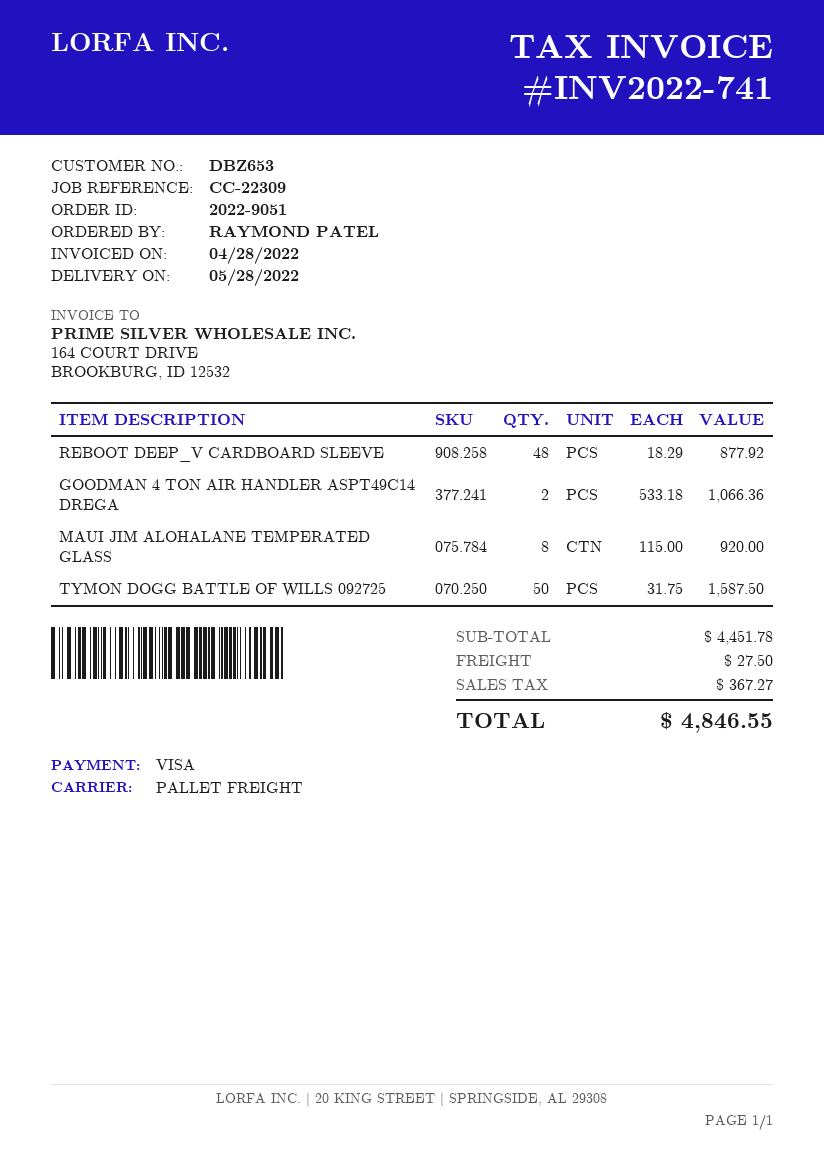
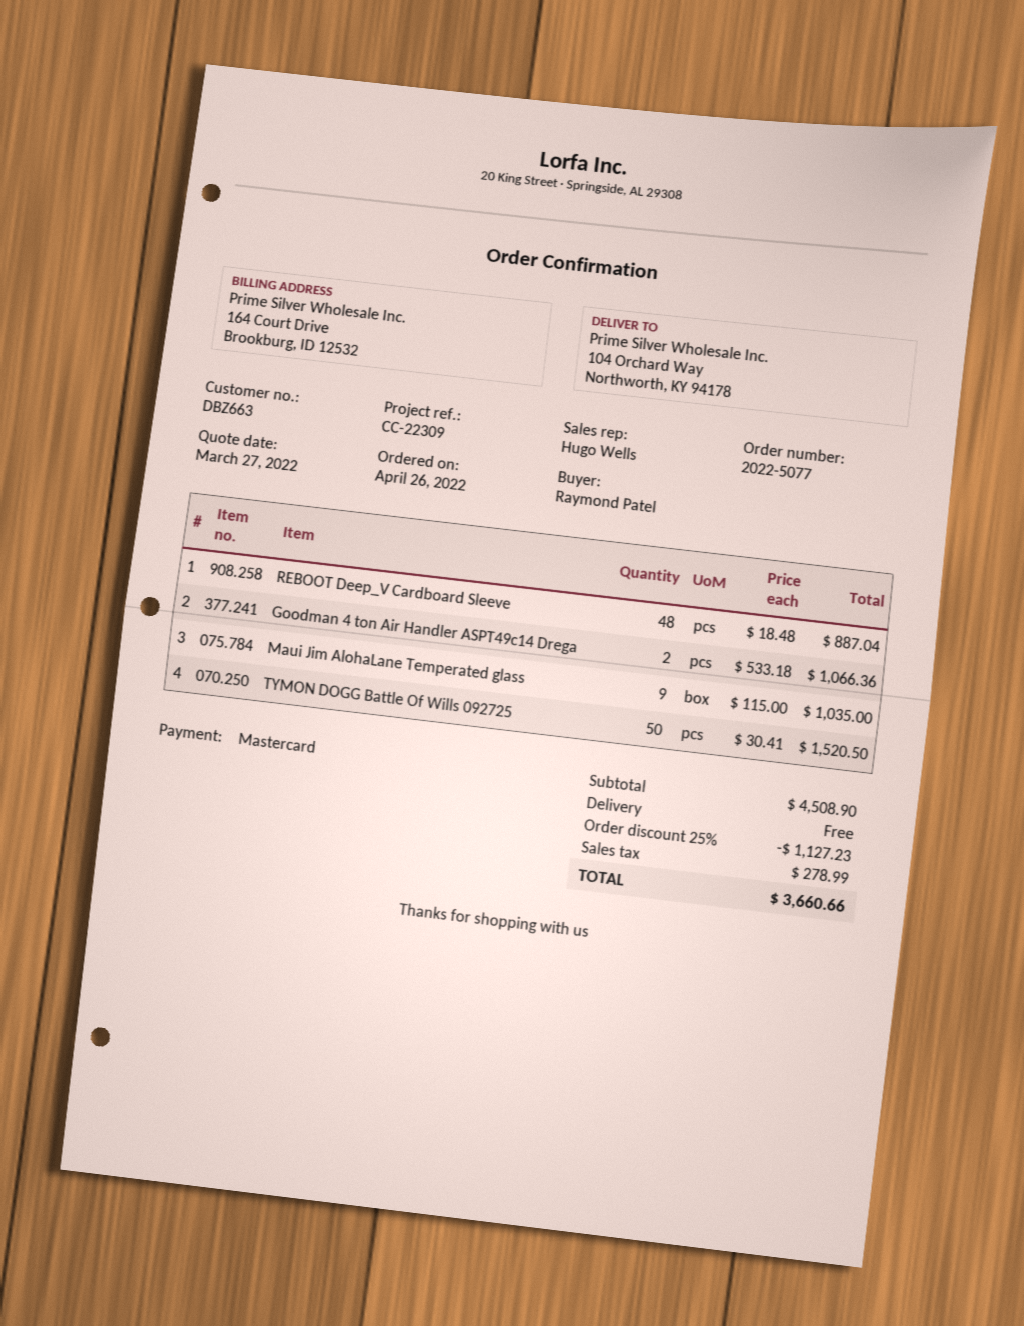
order number: 2022-9051 -> 2022-5077
customer number: DBZ653 -> DBZ663
payment method: Visa -> Mastercard
REBOOT DEEP_V CARDBOARD SLEEVE: 48 x 18.29 = 877.92 -> 48 x 18.48 = 887.04
MAUI JIM ALOHALANE TEMPERATED GLASS: 8 x 115.00 = 920.00 -> 9 x 115.00 = 1035.00
TYMON DOGG BATTLE OF WILLS 092725: 50 x 31.75 = 1587.50 -> 50 x 30.41 = 1520.50
subtotal: 4451.78 -> 4508.90
discount: none -> 25% = 1127.23
shipping: 27.50 -> 0.00
tax: 367.27 -> 278.99
total: 4846.55 -> 3660.66

